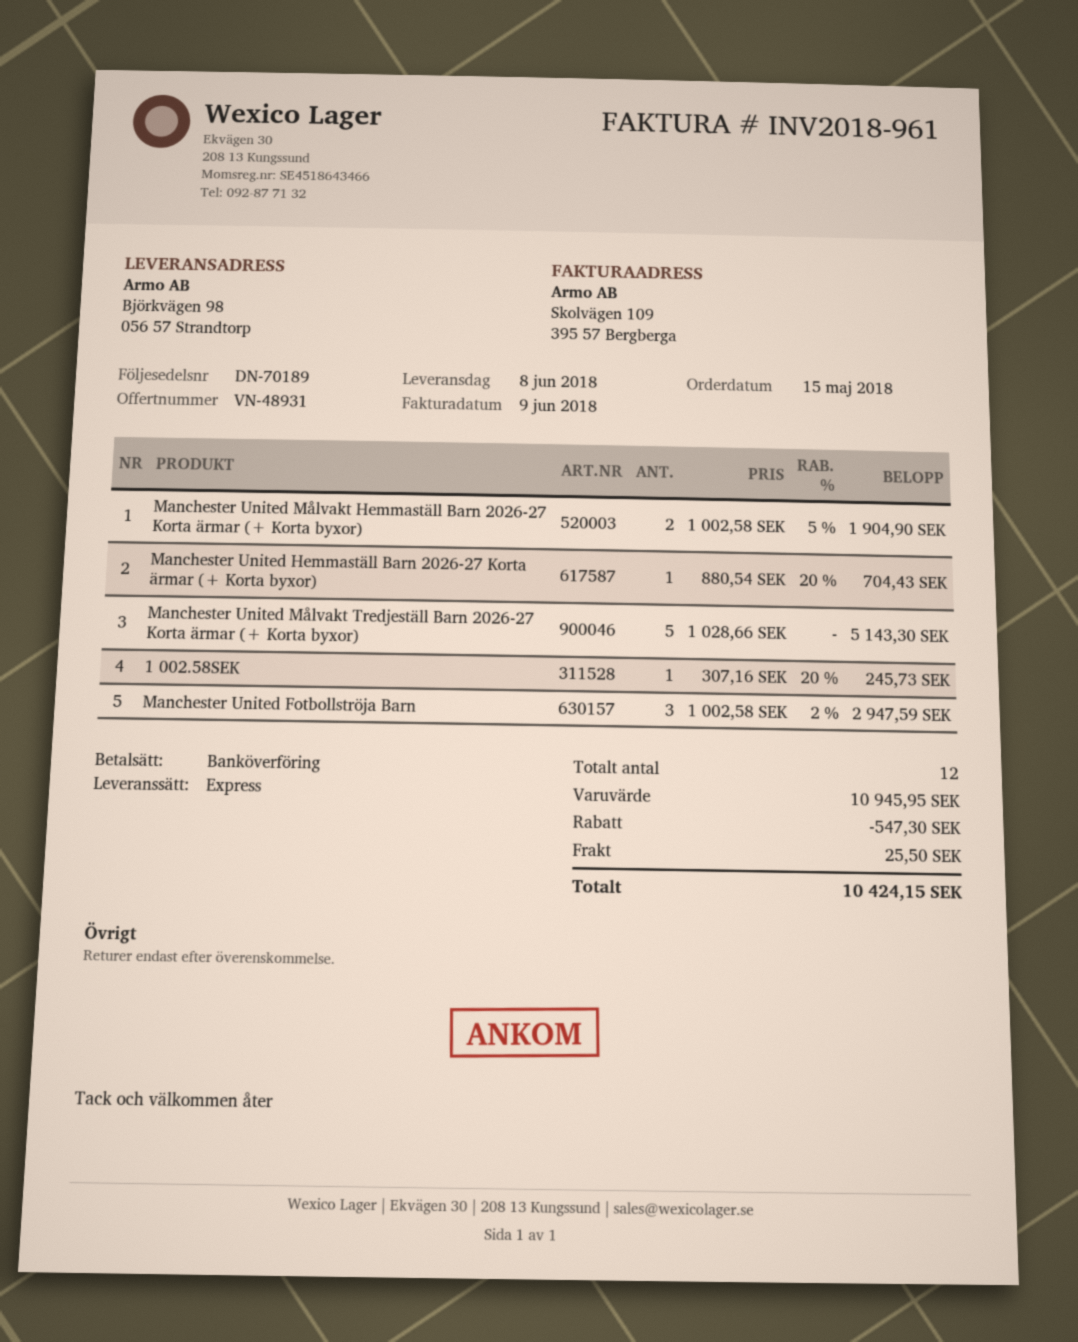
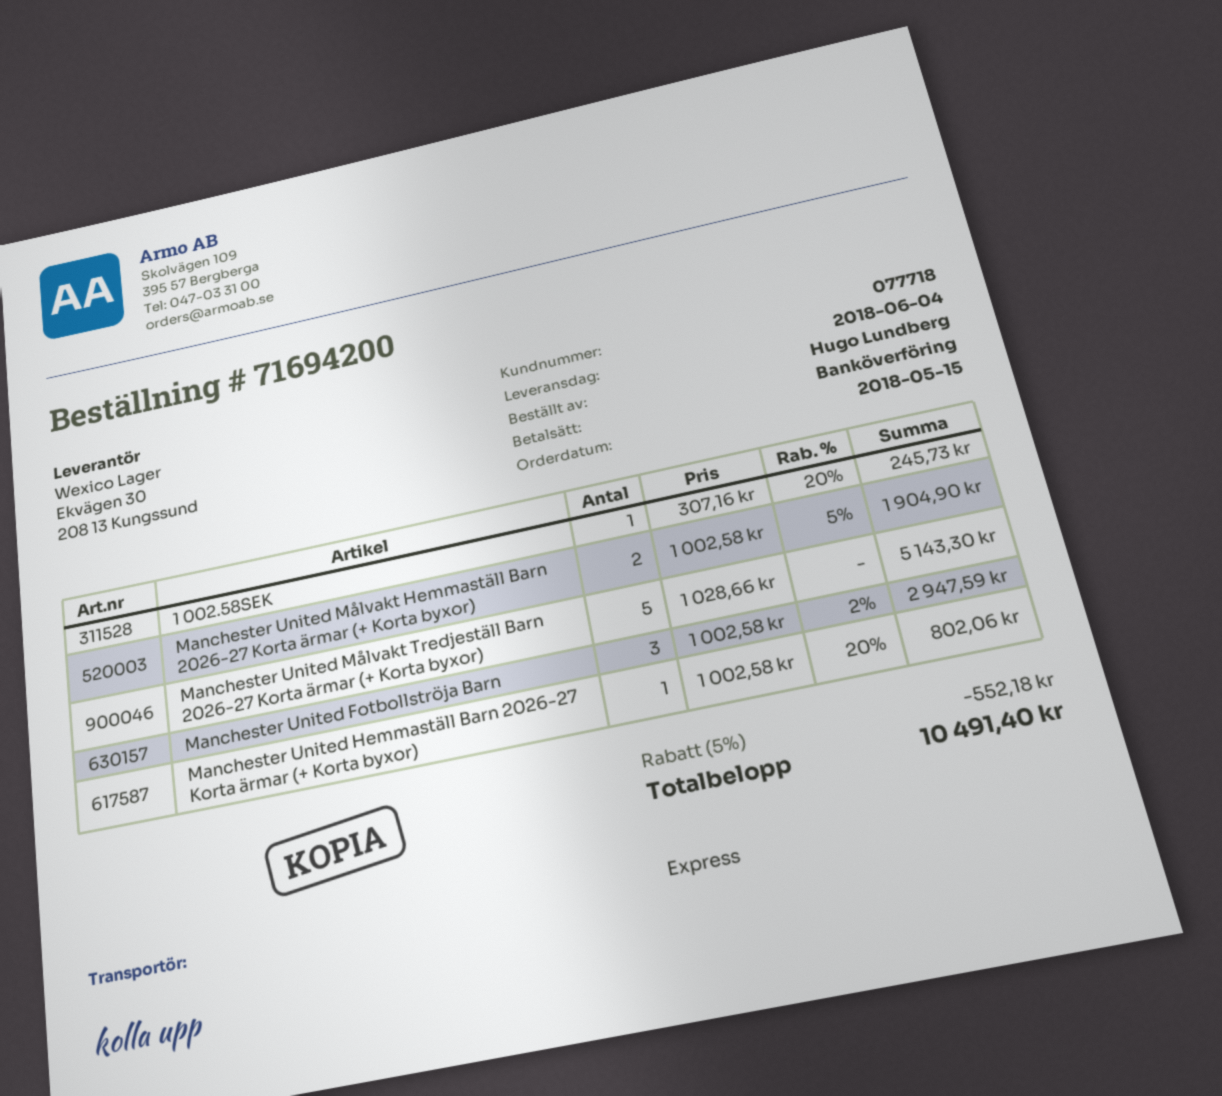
delivery date: 2018-06-08 -> 2018-06-04
Manchester United Hemmaställ Barn 2026-27 Korta ärmar (+ Korta byxor): 1 x 880.54 - 20% = 704.43 -> 1 x 1002.58 - 20% = 802.06
discount: 547.30 -> 552.18
shipping: 25.50 -> none
total: 10424.15 -> 10491.40

